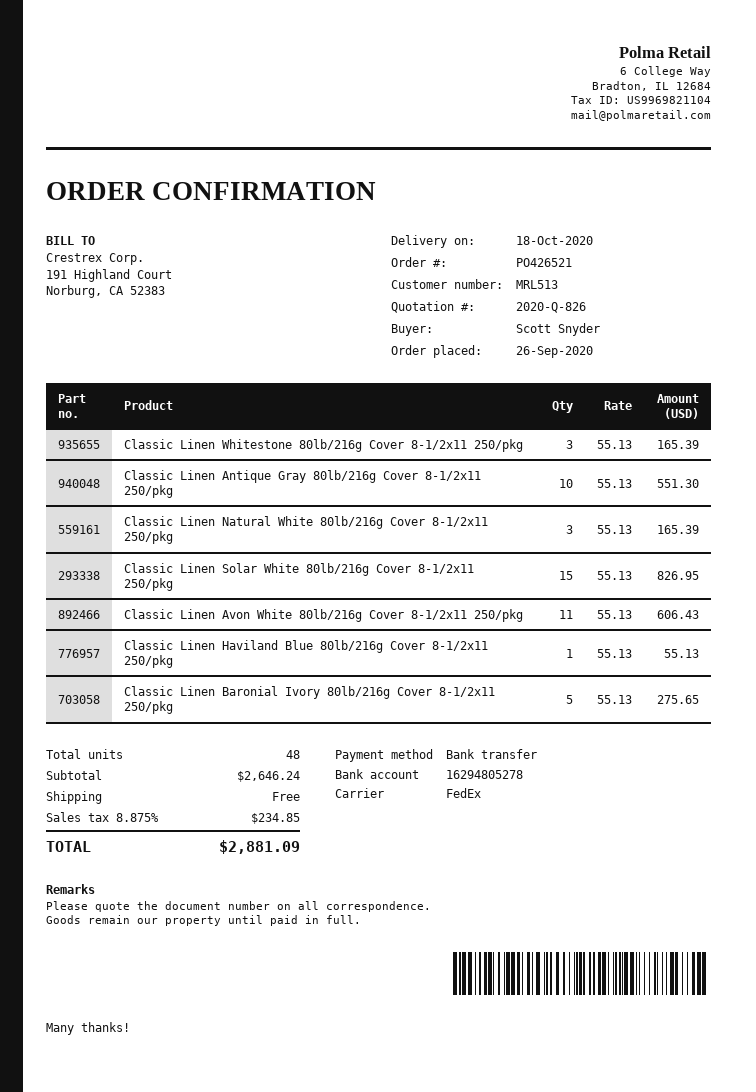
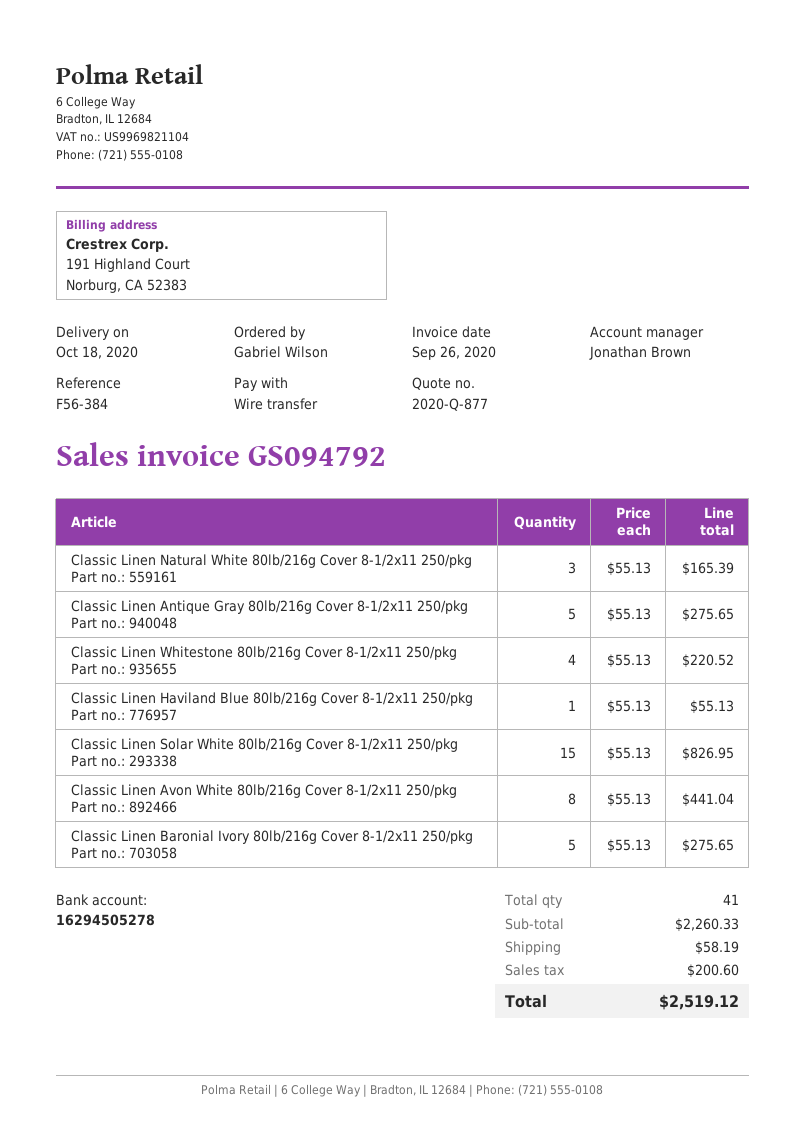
quote number: 2020-Q-826 -> 2020-Q-877
ordered by: Scott Snyder -> Gabriel Wilson
bank account: 16294805278 -> 16294505278
Classic Linen Whitestone 80lb/216g Cover 8-1/2x11 250/pkg: 3 x 55.13 = 165.39 -> 4 x 55.13 = 220.52
Classic Linen Antique Gray 80lb/216g Cover 8-1/2x11 250/pkg: 10 x 55.13 = 551.30 -> 5 x 55.13 = 275.65
Classic Linen Avon White 80lb/216g Cover 8-1/2x11 250/pkg: 11 x 55.13 = 606.43 -> 8 x 55.13 = 441.04
total quantity: 48 -> 41
subtotal: 2646.24 -> 2260.33
shipping: 0.00 -> 58.19
tax: 234.85 -> 200.60
total: 2881.09 -> 2519.12

